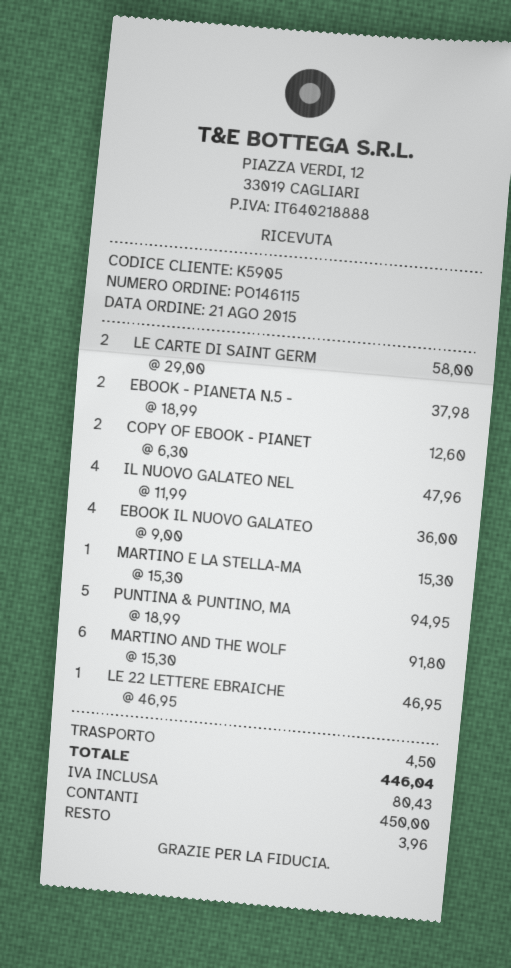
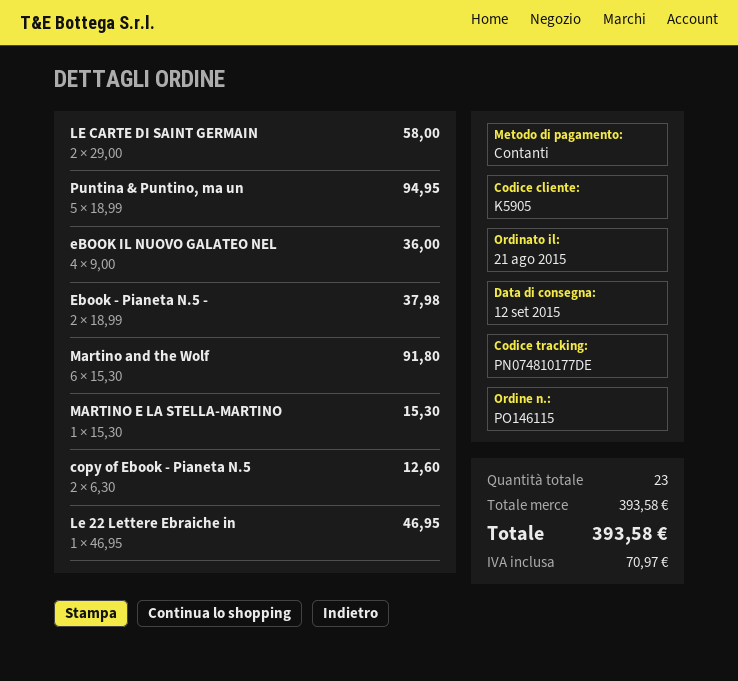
IL NUOVO GALATEO NEL: 4 x 11.99 = 47.96 -> none
shipping: 4.50 -> none
tax: 80.43 -> 70.97
total: 446.04 -> 393.58

